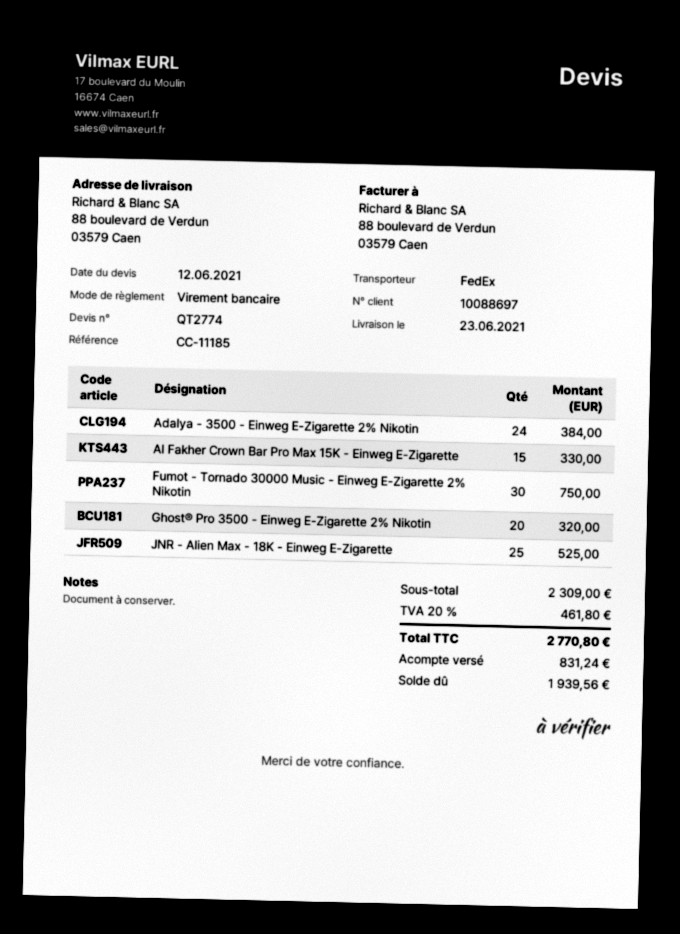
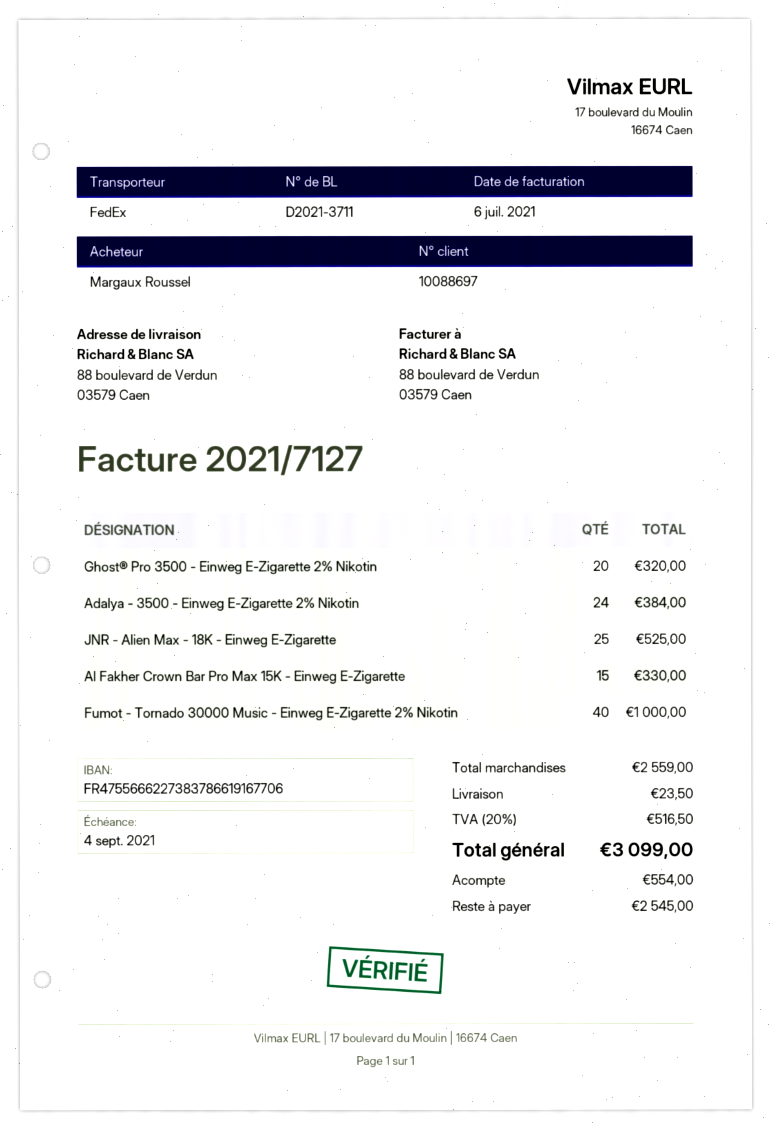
Fumot - Tornado 30000 Music - Einweg E-Zigarette 2% Nikotin: 30 for 750.00 -> 40 for 1000.00
subtotal: 2309.00 -> 2559.00
shipping: none -> 23.50
tax: 20% = 461.80 -> 20% = 516.50
total: 2770.80 -> 3099.00
deposit: 831.24 -> 554.00
balance: 1939.56 -> 2545.00

